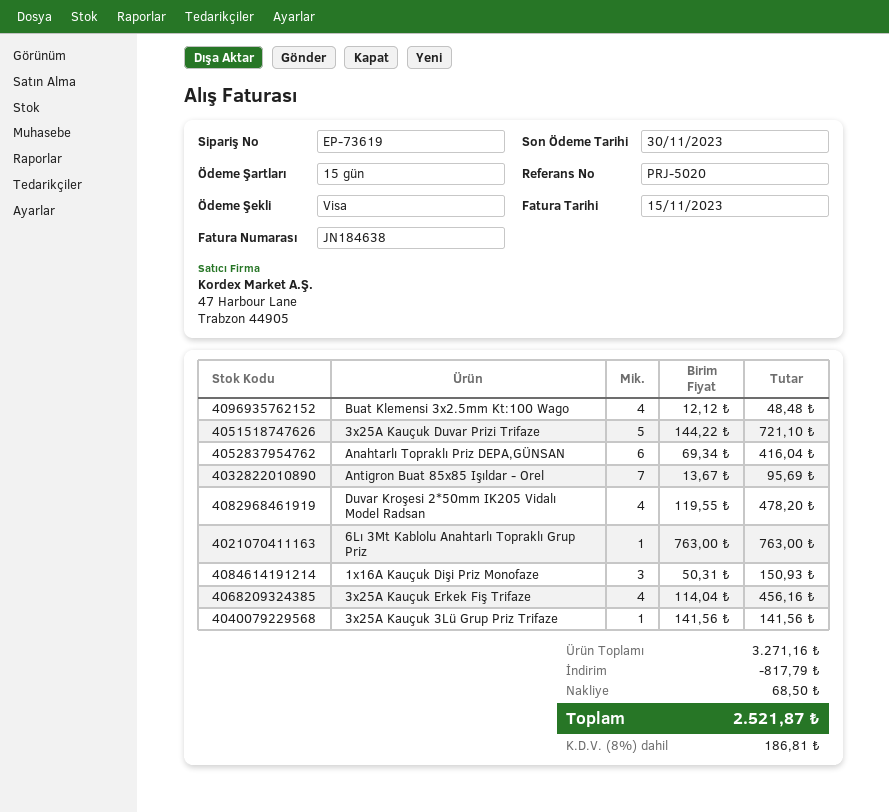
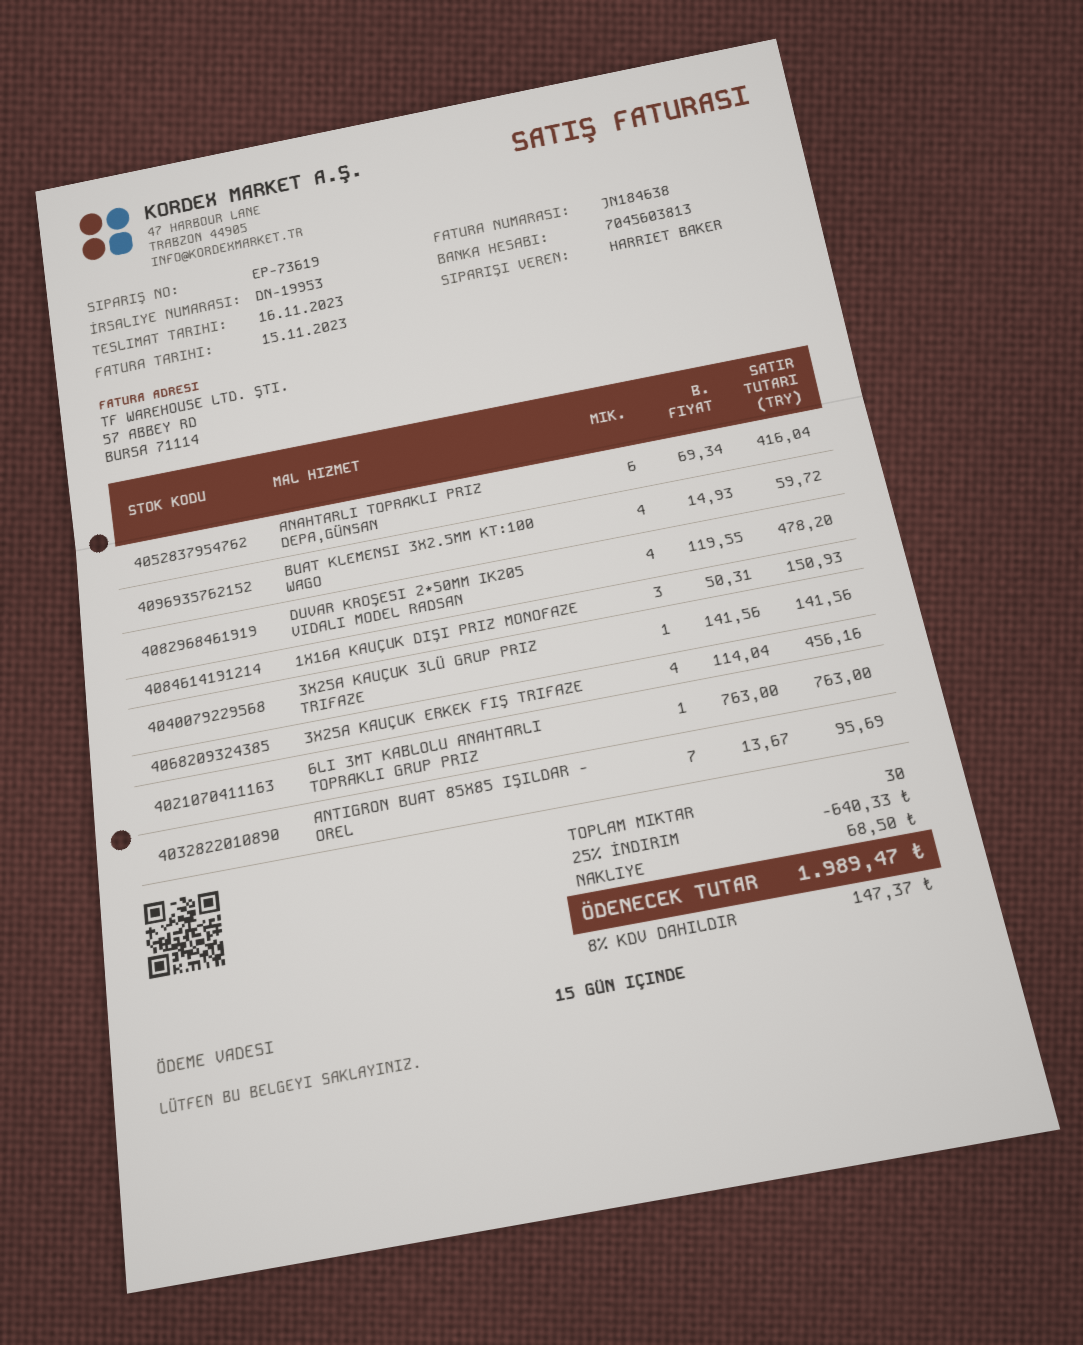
Buat Klemensi 3x2.5mm Kt:100 Wago: 4 x 12.12 = 48.48 -> 4 x 14.93 = 59.72
3x25A Kauçuk Duvar Prizi Trifaze: 5 x 144.22 = 721.10 -> none
discount: 817.79 -> 640.33
tax: 8% = 186.81 -> 8% = 147.37
total: 2521.87 -> 1989.47

